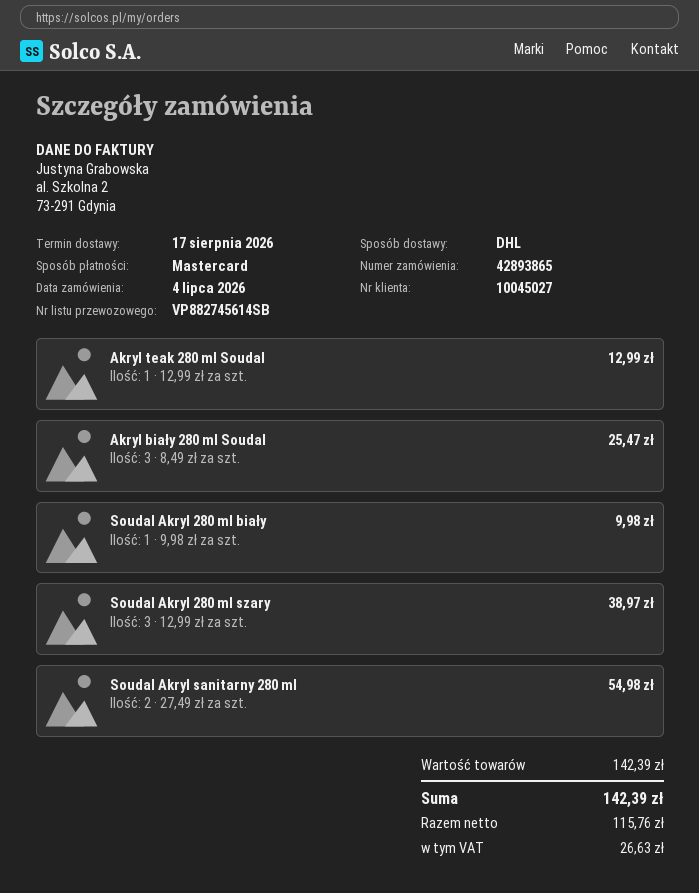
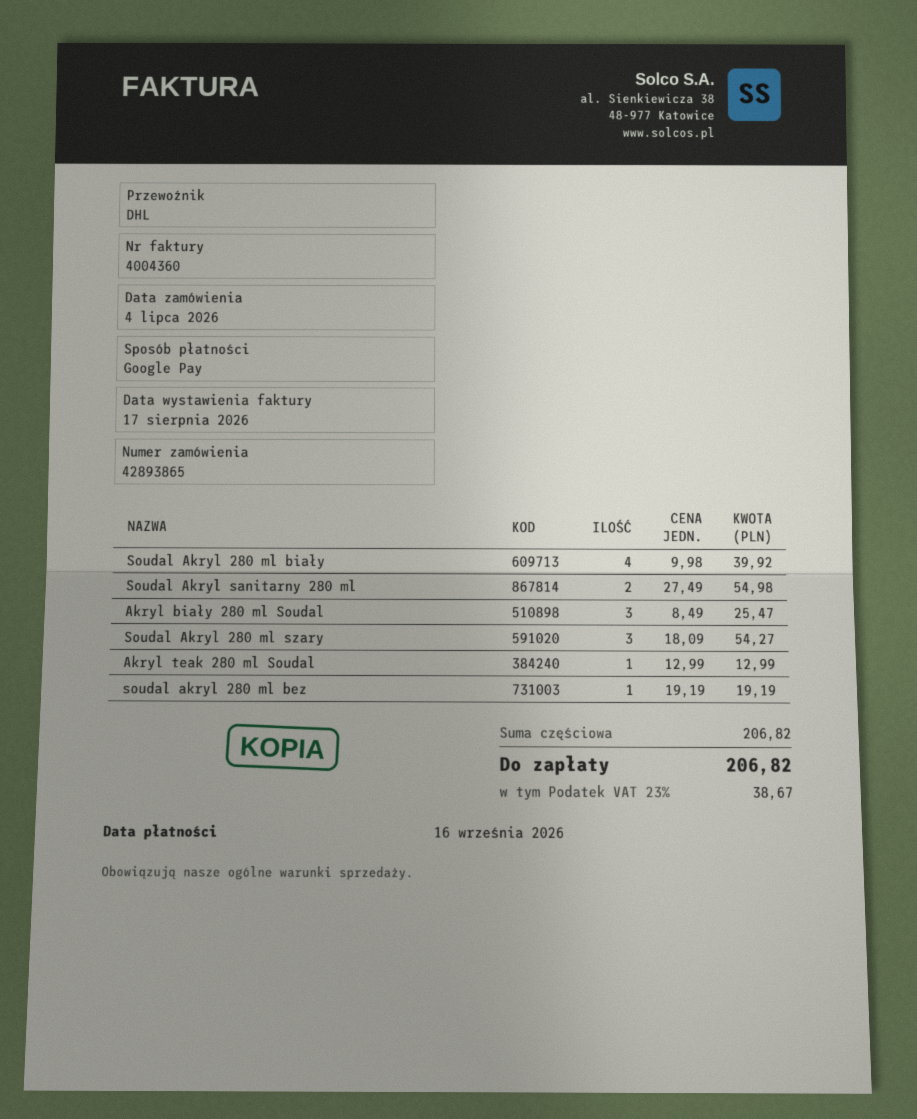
payment method: Mastercard -> Google Pay
Soudal Akryl 280 ml biały: 1 x 9.98 = 9.98 -> 4 x 9.98 = 39.92
Soudal Akryl 280 ml szary: 3 x 12.99 = 38.97 -> 3 x 18.09 = 54.27
soudal akryl 280 ml bez: none -> 1 x 19.19 = 19.19
subtotal: 142.39 -> 206.82
tax: 26.63 -> 38.67
total: 142.39 -> 206.82

